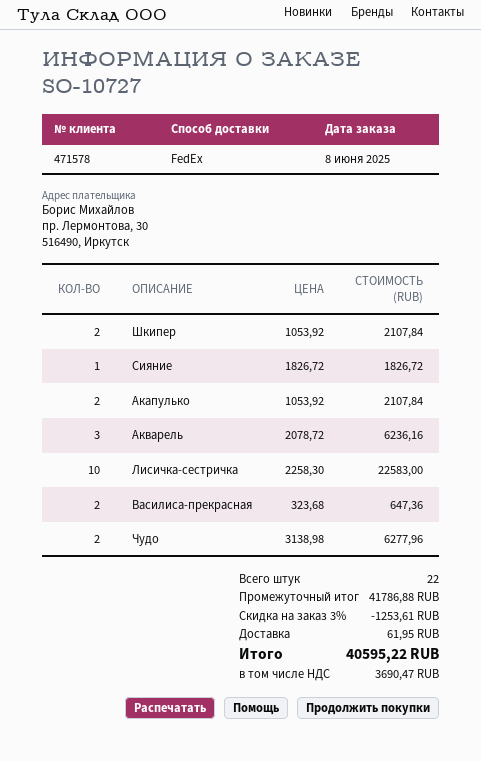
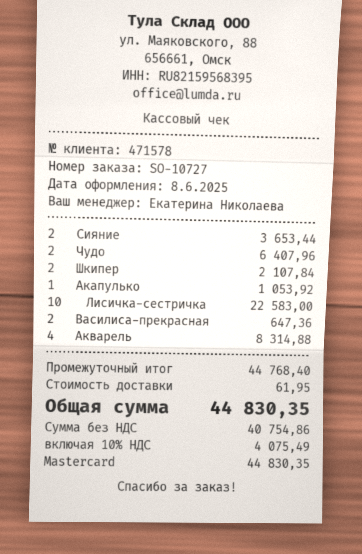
Сияние: 1 for 1826.72 -> 2 for 3653.44
Акапулько: 2 for 2107.84 -> 1 for 1053.92
Акварель: 3 for 6236.16 -> 4 for 8314.88
Чудо: 2 for 6277.96 -> 2 for 6407.96
subtotal: 41786.88 -> 44768.40
discount: 3% = 1253.61 -> none
tax: 3690.47 -> 4075.49
total: 40595.22 -> 44830.35

